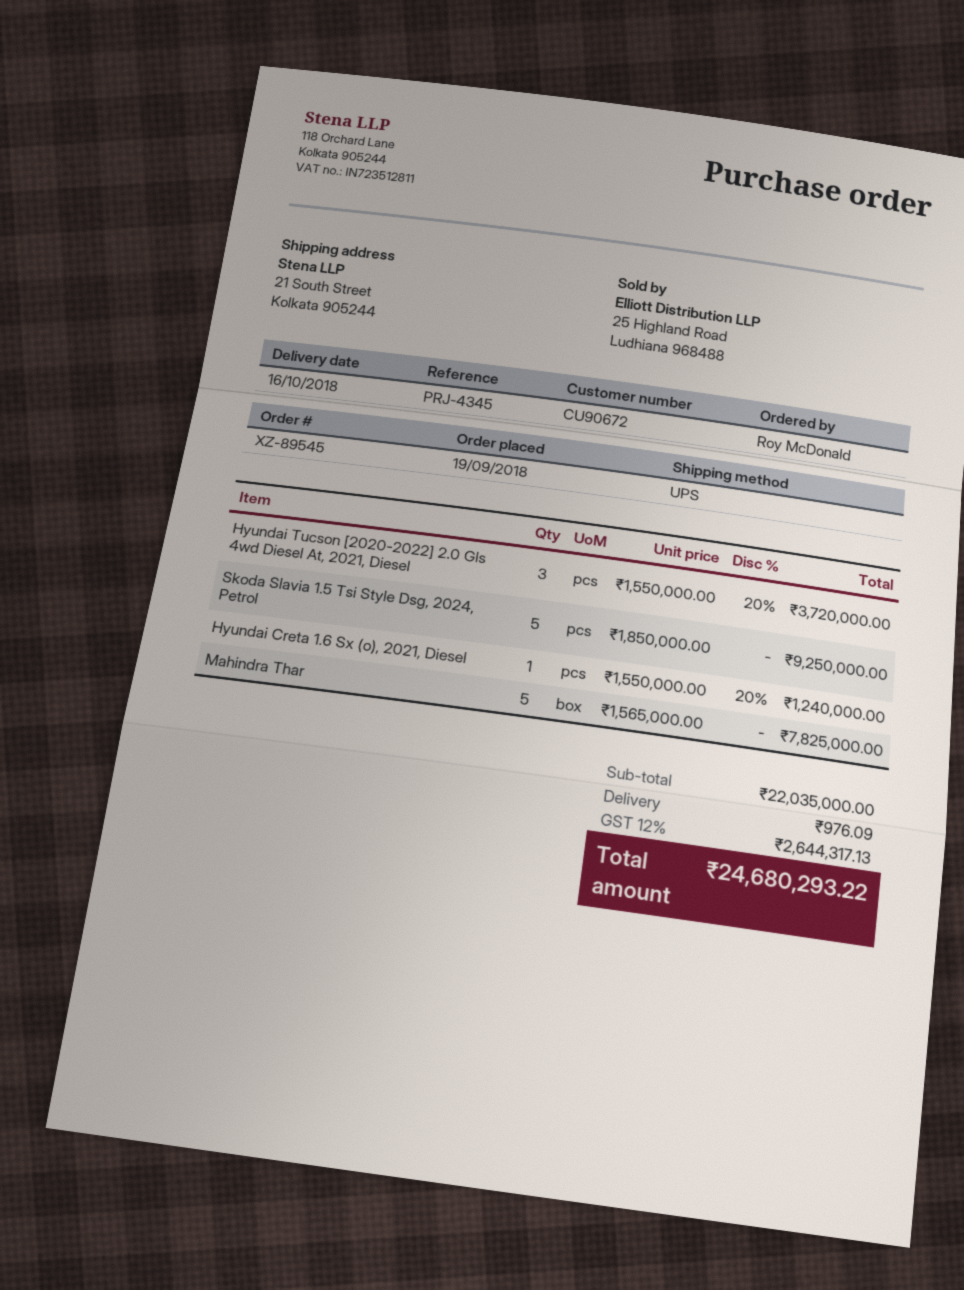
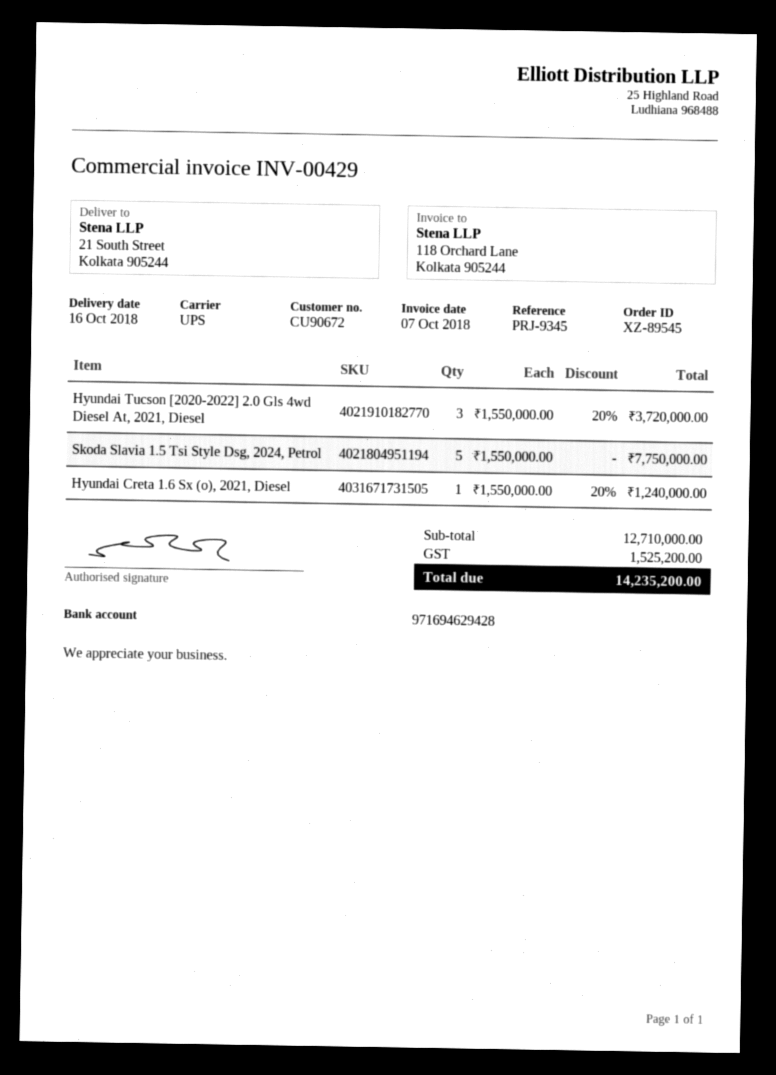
reference: PRJ-4345 -> PRJ-9345
Skoda Slavia 1.5 Tsi Style Dsg, 2024, Petrol: 5 x 1850000.00 = 9250000.00 -> 5 x 1550000.00 = 7750000.00
Mahindra Thar: 5 x 1565000.00 = 7825000.00 -> none
subtotal: 22035000.00 -> 12710000.00
shipping: 976.09 -> none
tax: 2644317.13 -> 1525200.00
total: 24680293.22 -> 14235200.00

